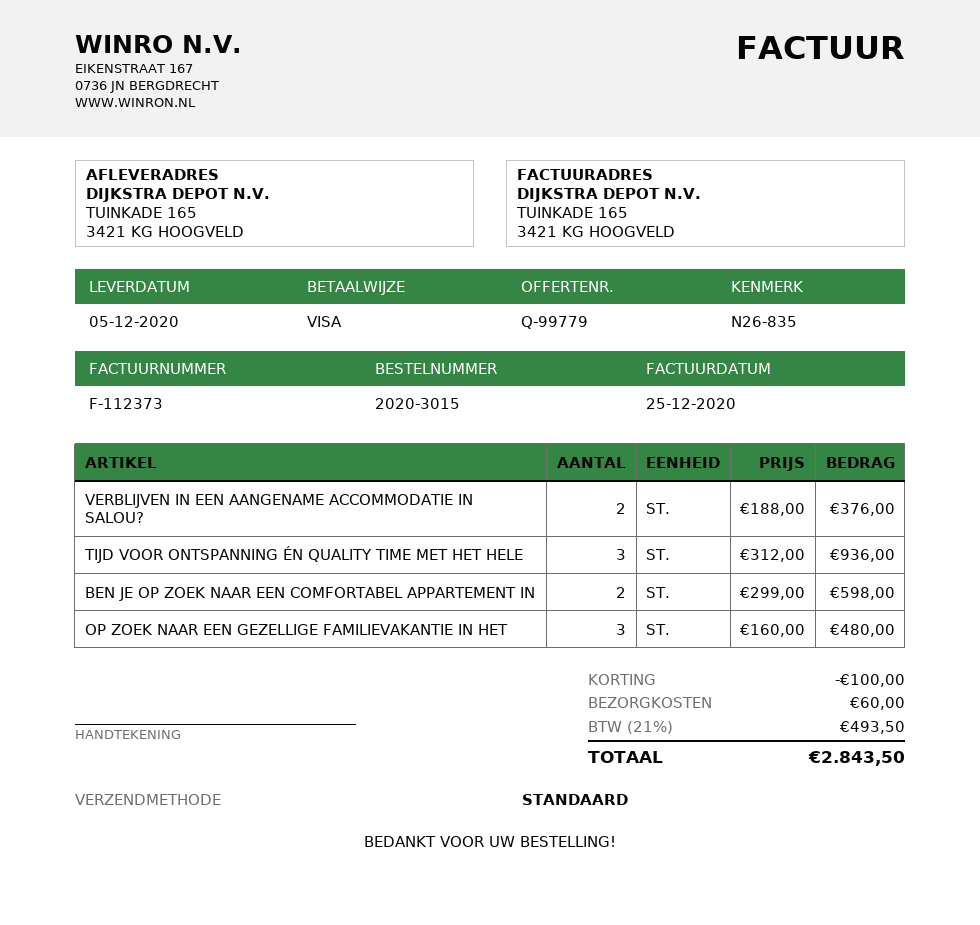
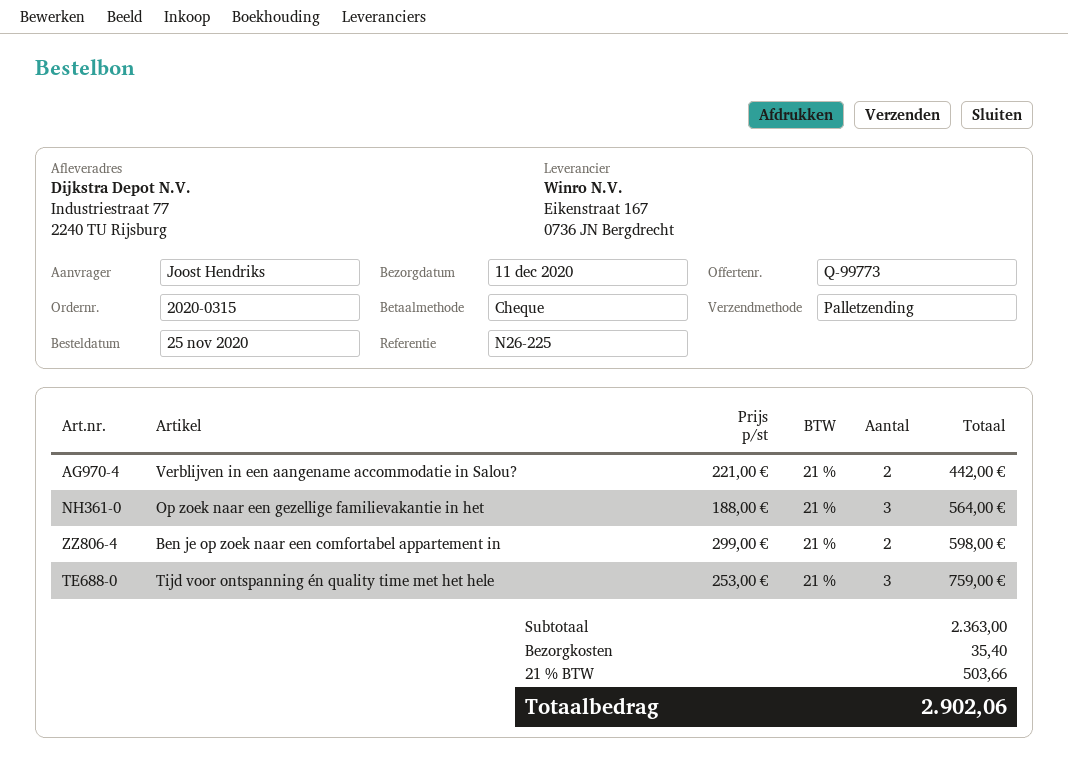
quote number: Q-99779 -> Q-99773
order number: 2020-3015 -> 2020-0315
delivery date: 2020-12-05 -> 2020-12-11
reference: N26-835 -> N26-225
payment method: Visa -> cheque
shipping method: standard -> pallet freight
ship to: TUINKADE 165, 3421 KG HOOGVELD -> Industriestraat 77, 2240 TU Rijsburg
VERBLIJVEN IN EEN AANGENAME ACCOMMODATIE IN SALOU?: 2 x 188.00 = 376.00 -> 2 x 221.00 = 442.00
TIJD VOOR ONTSPANNING ÉN QUALITY TIME MET HET HELE: 3 x 312.00 = 936.00 -> 3 x 253.00 = 759.00
OP ZOEK NAAR EEN GEZELLIGE FAMILIEVAKANTIE IN HET: 3 x 160.00 = 480.00 -> 3 x 188.00 = 564.00
discount: 100.00 -> none
shipping: 60.00 -> 35.40
tax: 21% = 493.50 -> 21% = 503.66
total: 2843.50 -> 2902.06

